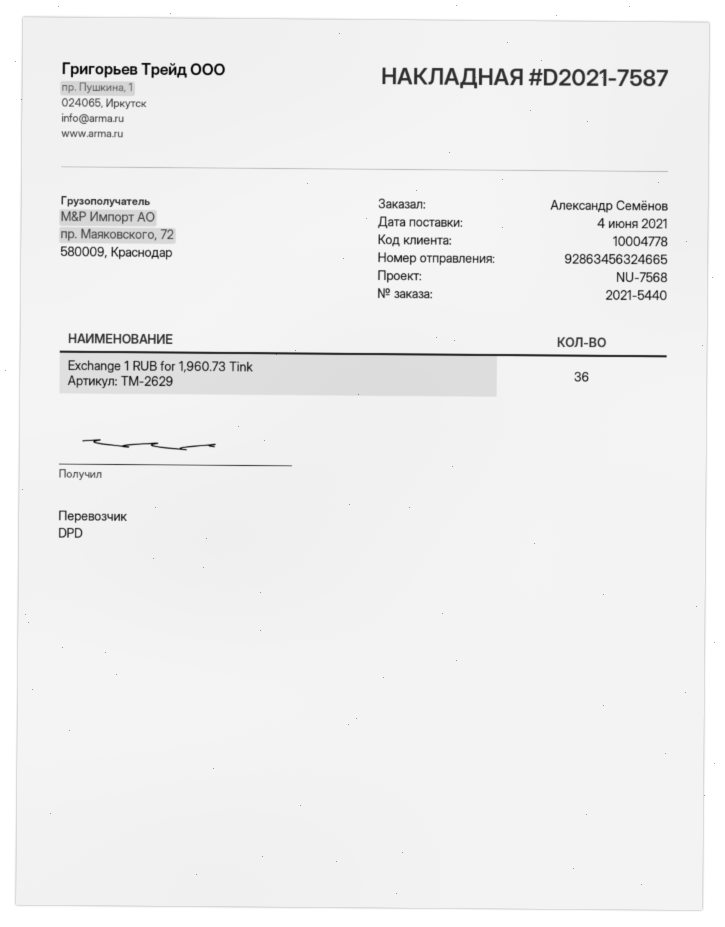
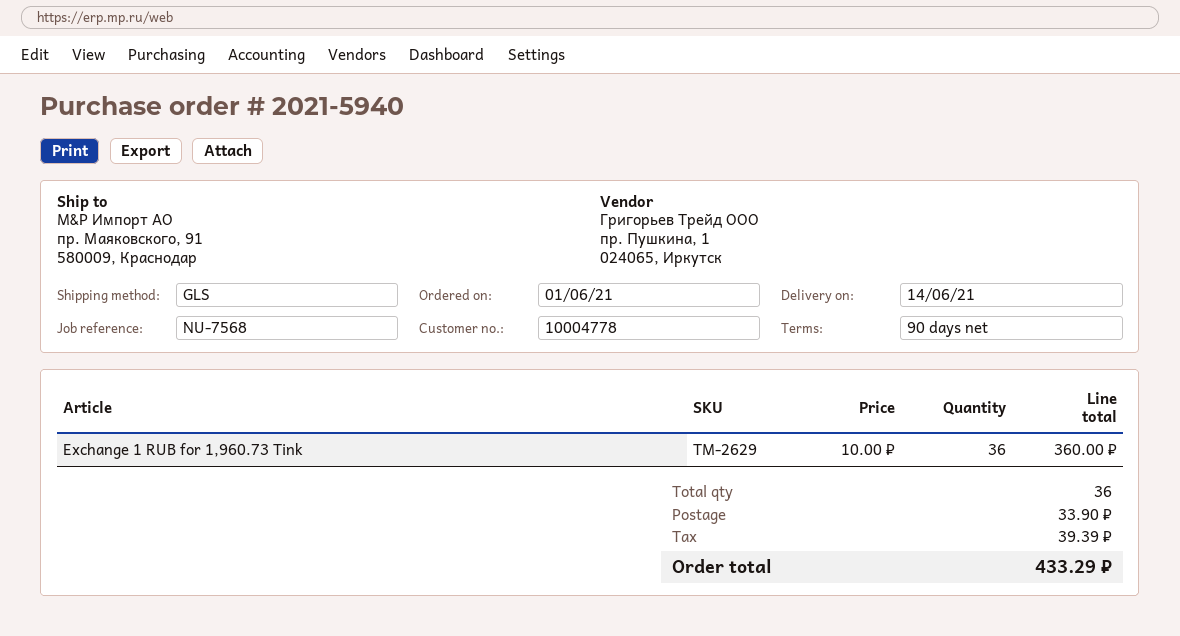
order number: 2021-5440 -> 2021-5940
delivery date: 2021-06-04 -> 2021-06-14
shipping method: DPD -> GLS
ship to: пр. Маяковского, 72, 580009, Краснодар -> пр. Маяковского, 91, 580009, Краснодар

